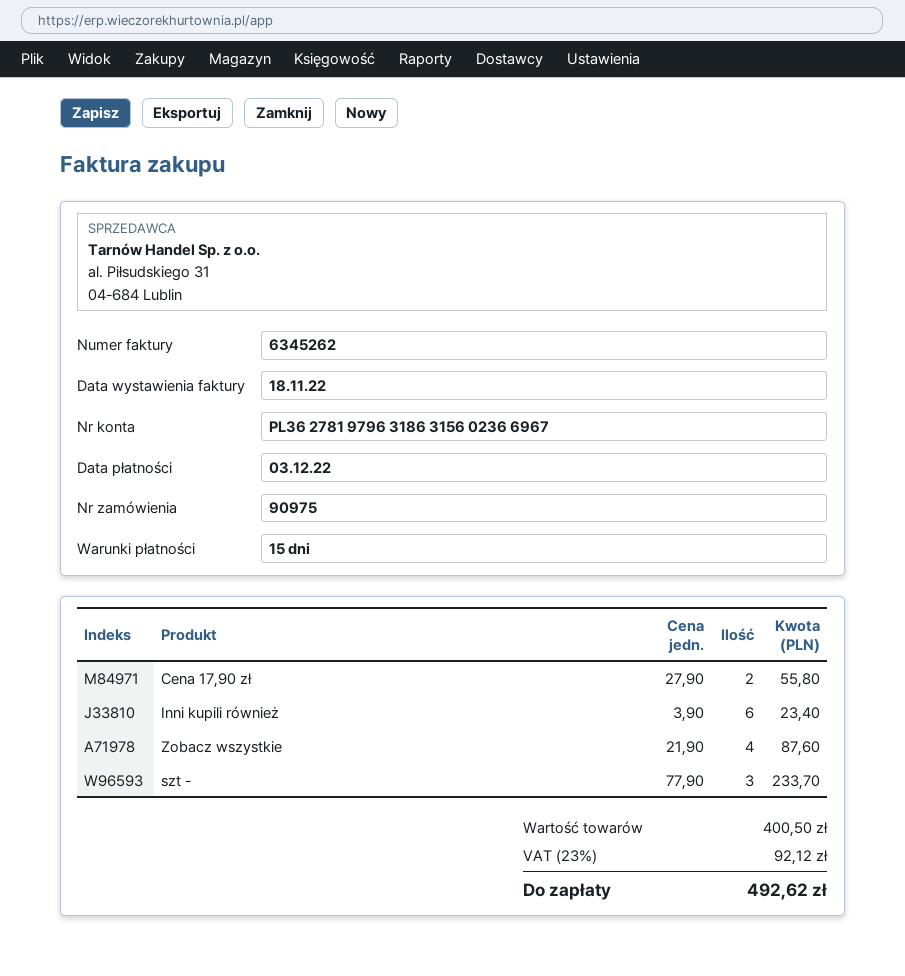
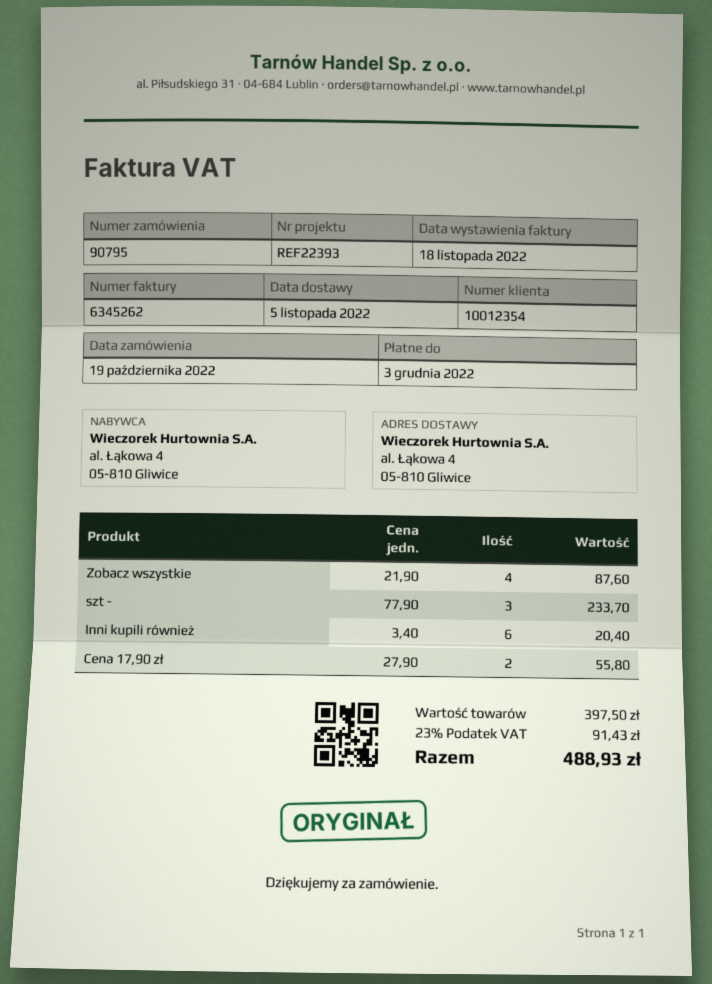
order number: 90975 -> 90795
Inni kupili również: 6 x 3.90 = 23.40 -> 6 x 3.40 = 20.40
subtotal: 400.50 -> 397.50
tax: 23% = 92.12 -> 23% = 91.43
total: 492.62 -> 488.93

